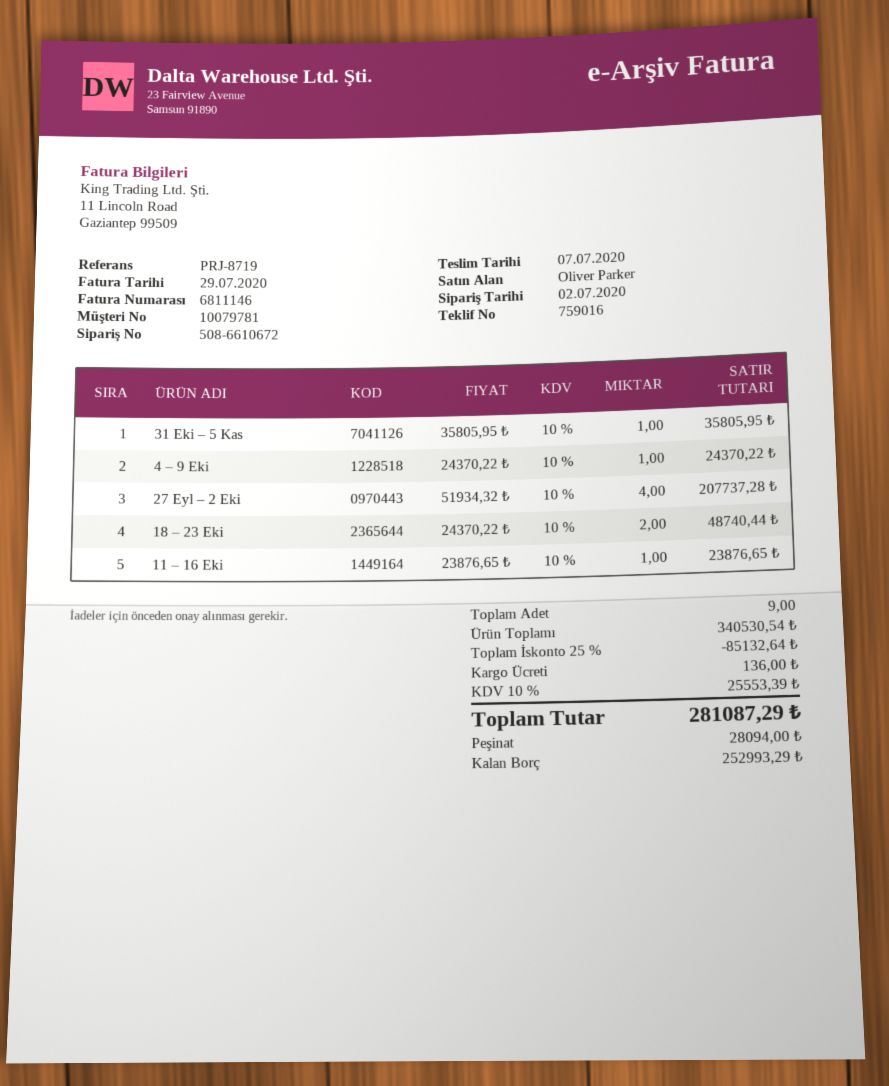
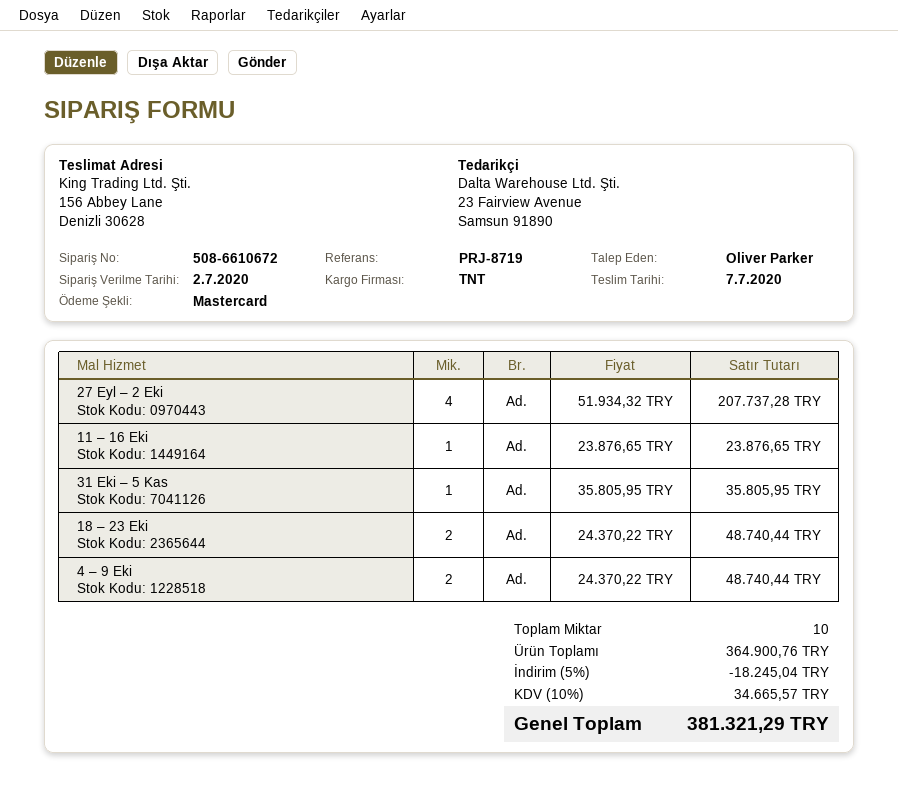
4 – 9 Eki: 1 x 24370.22 = 24370.22 -> 2 x 24370.22 = 48740.44
total quantity: 9 -> 10
subtotal: 340530.54 -> 364900.76
discount: 25% = 85132.64 -> 5% = 18245.04
shipping: 136.00 -> none
tax: 10% = 25553.39 -> 10% = 34665.57
total: 281087.29 -> 381321.29

